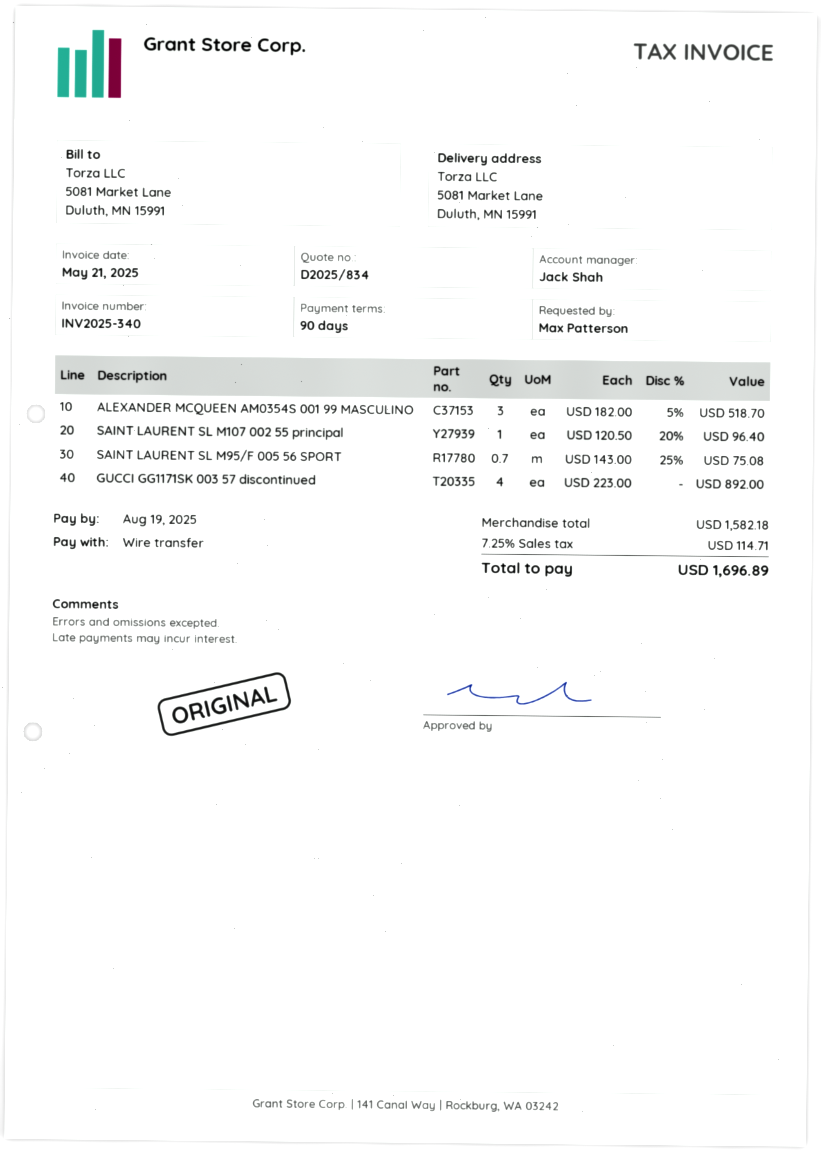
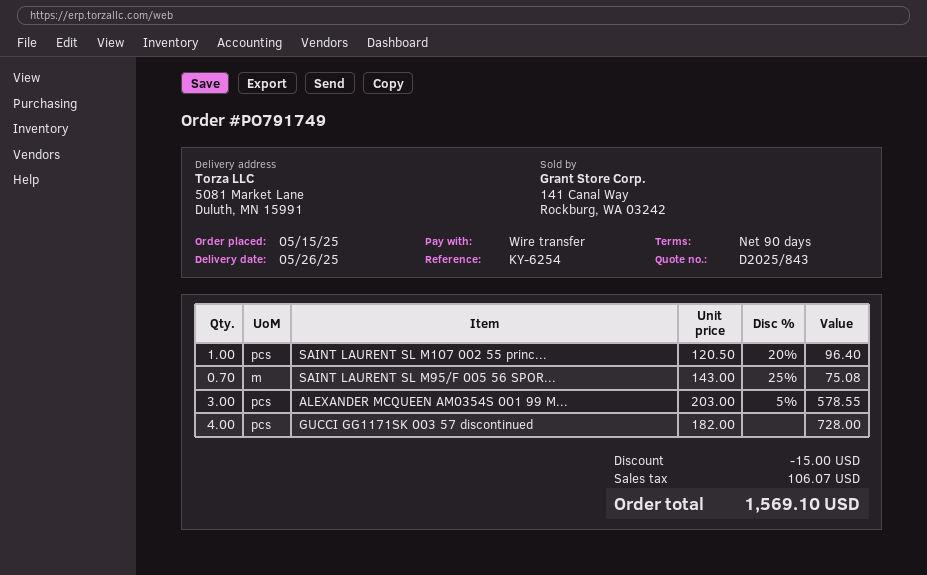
quote number: D2025/834 -> D2025/843
ALEXANDER MCQUEEN AM0354S 001 99 MASCULINO: 3 x 182.00 - 5% = 518.70 -> 3 x 203.00 - 5% = 578.55
GUCCI GG1171SK 003 57 discontinued: 4 x 223.00 = 892.00 -> 4 x 182.00 = 728.00
discount: none -> 15.00
tax: 114.71 -> 106.07
total: 1696.89 -> 1569.10

